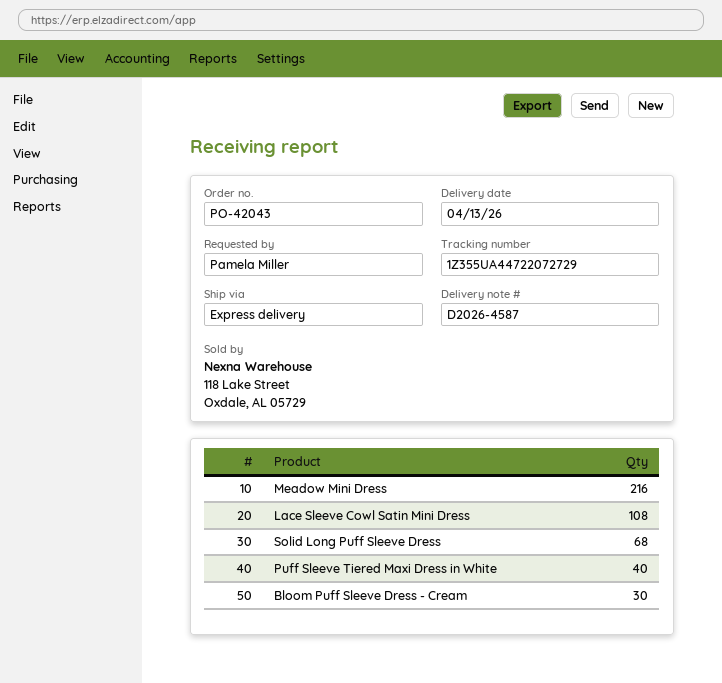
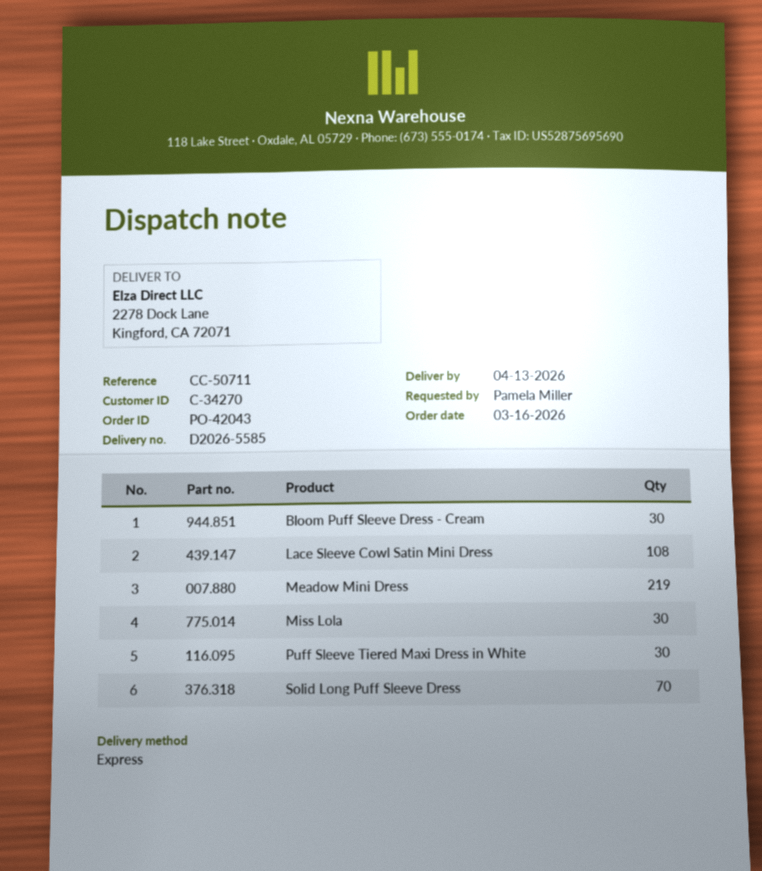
delivery note number: D2026-4587 -> D2026-5585
Meadow Mini Dress: 216 -> 219
Solid Long Puff Sleeve Dress: 68 -> 70
Puff Sleeve Tiered Maxi Dress in White: 40 -> 30
Miss Lola: none -> 30

